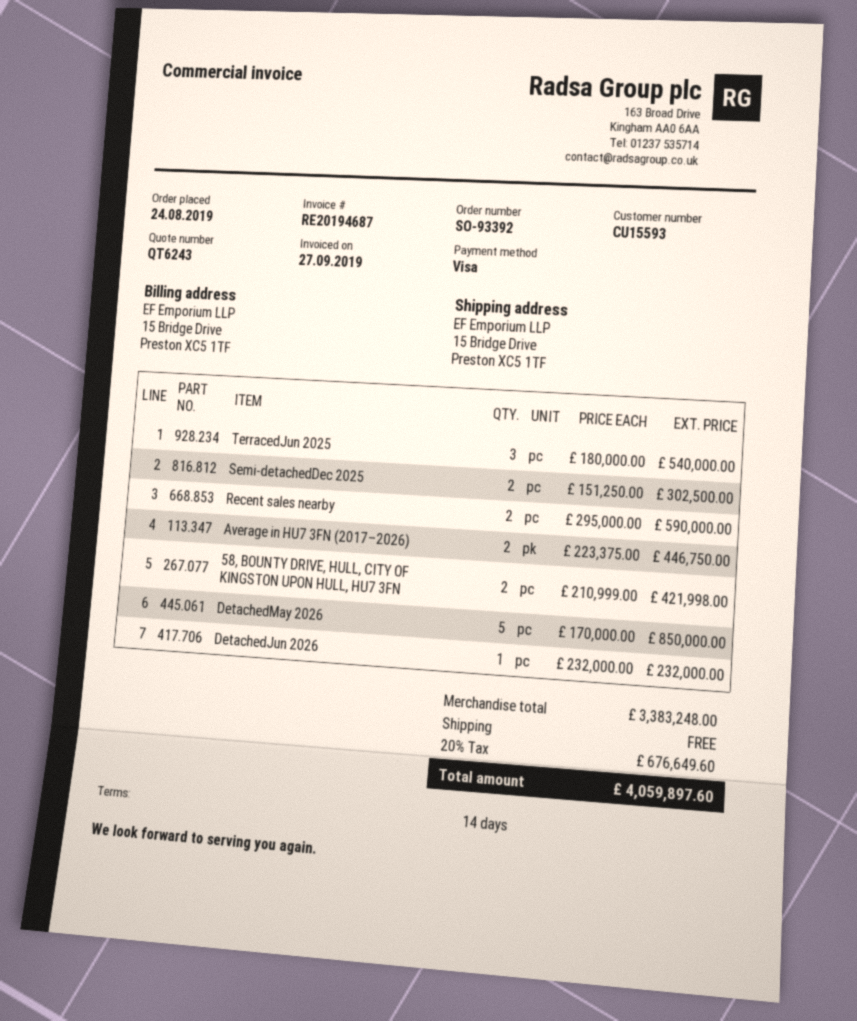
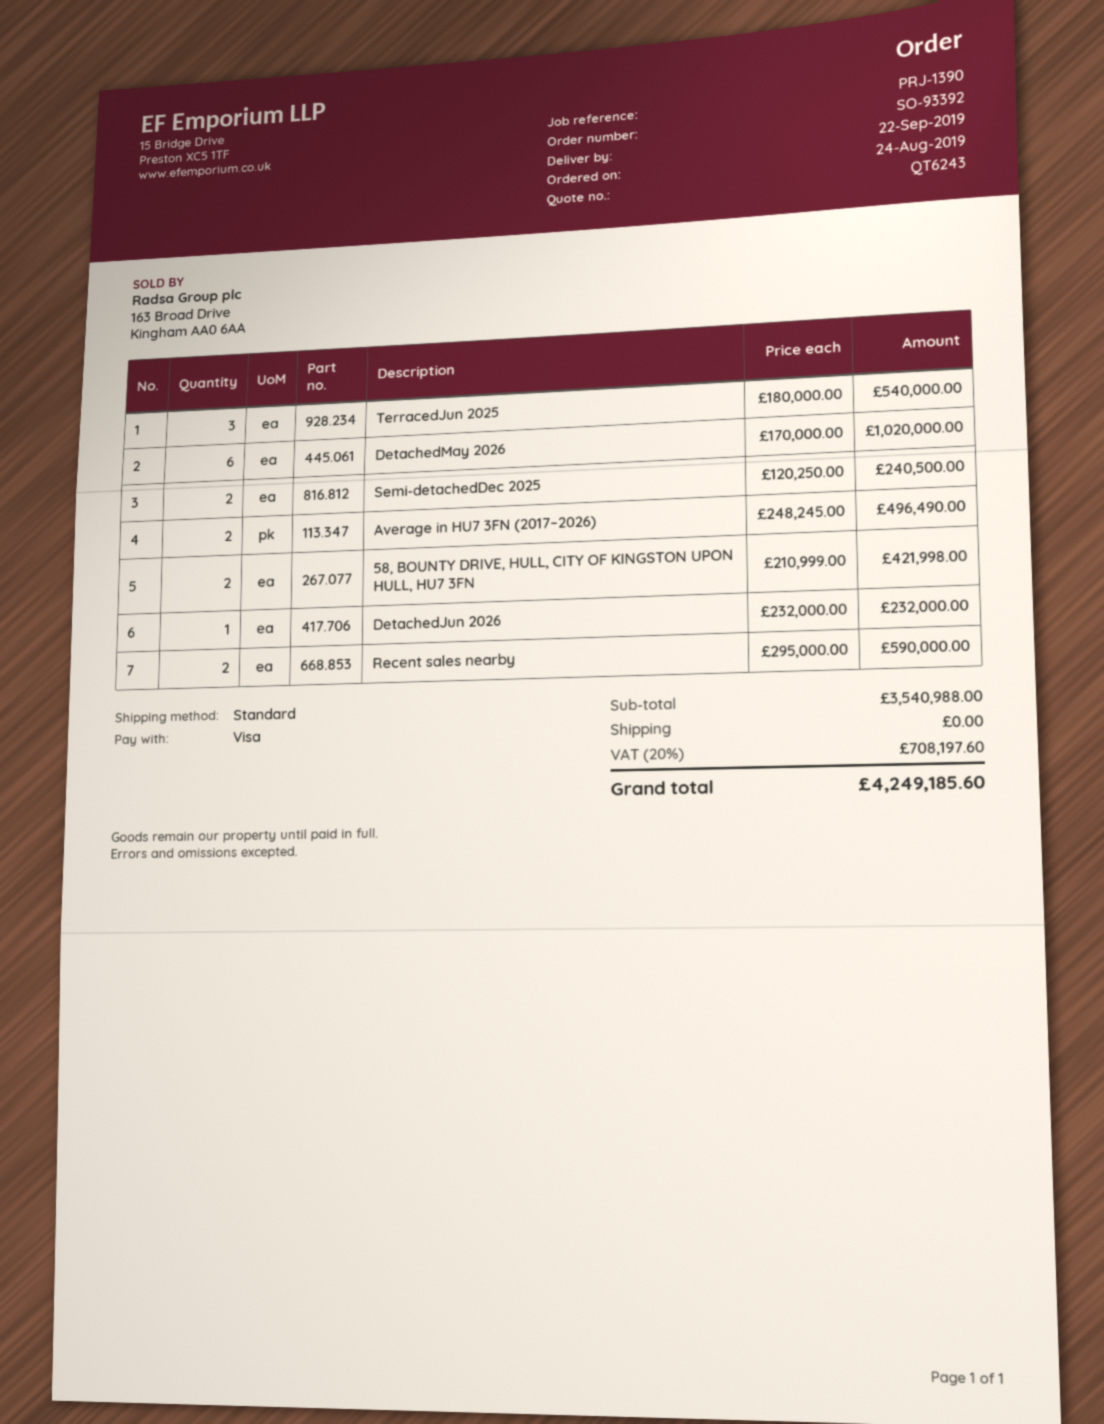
Semi-detachedDec 2025: 2 x 151250.00 = 302500.00 -> 2 x 120250.00 = 240500.00
Average in HU7 3FN (2017–2026): 2 x 223375.00 = 446750.00 -> 2 x 248245.00 = 496490.00
DetachedMay 2026: 5 x 170000.00 = 850000.00 -> 6 x 170000.00 = 1020000.00
subtotal: 3383248.00 -> 3540988.00
tax: 20% = 676649.60 -> 20% = 708197.60
total: 4059897.60 -> 4249185.60

